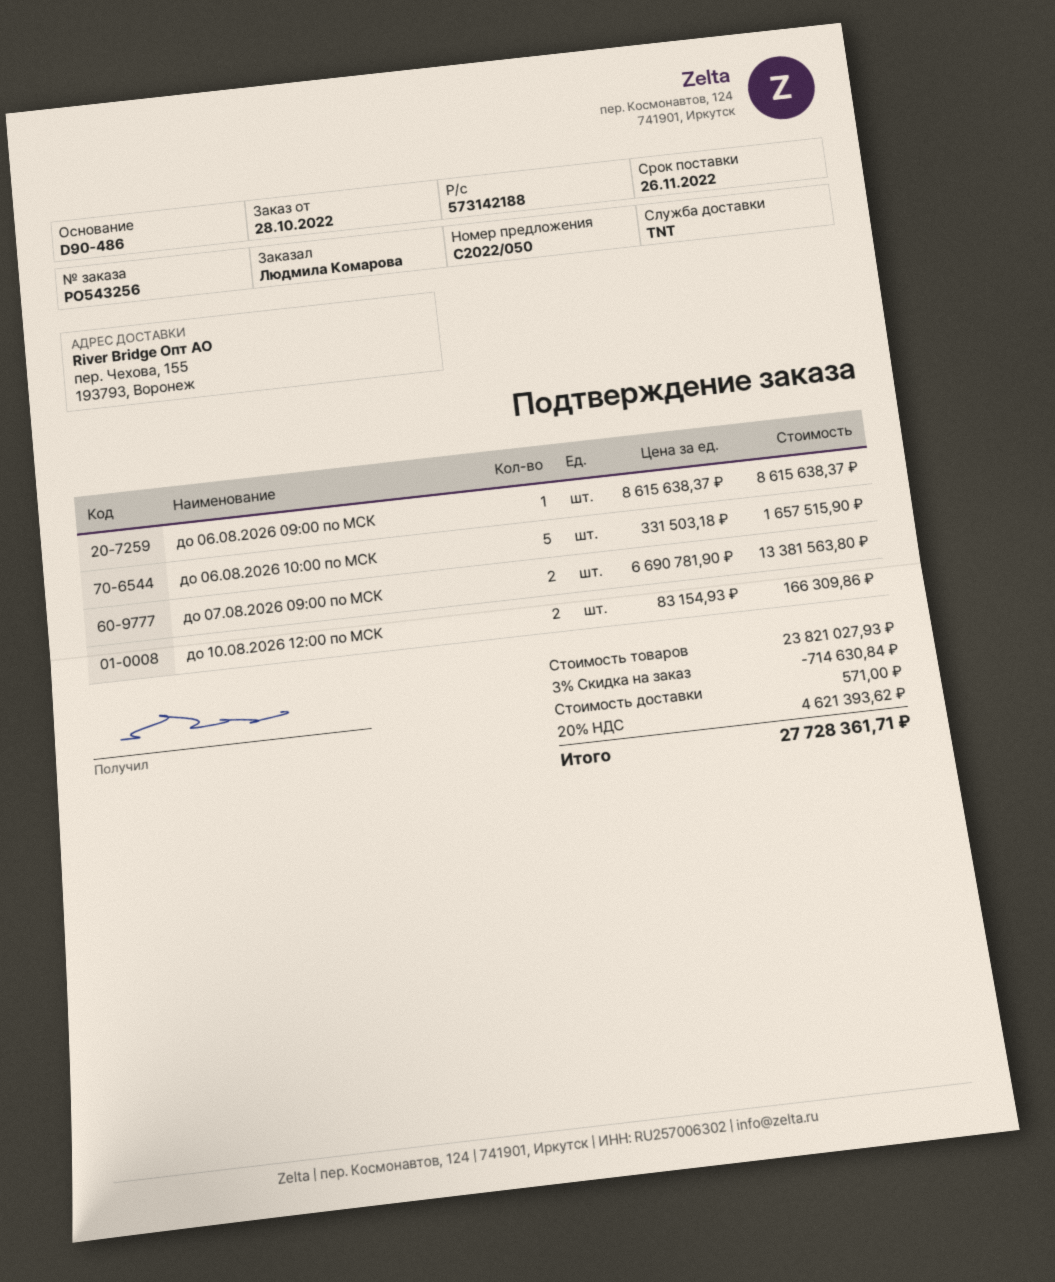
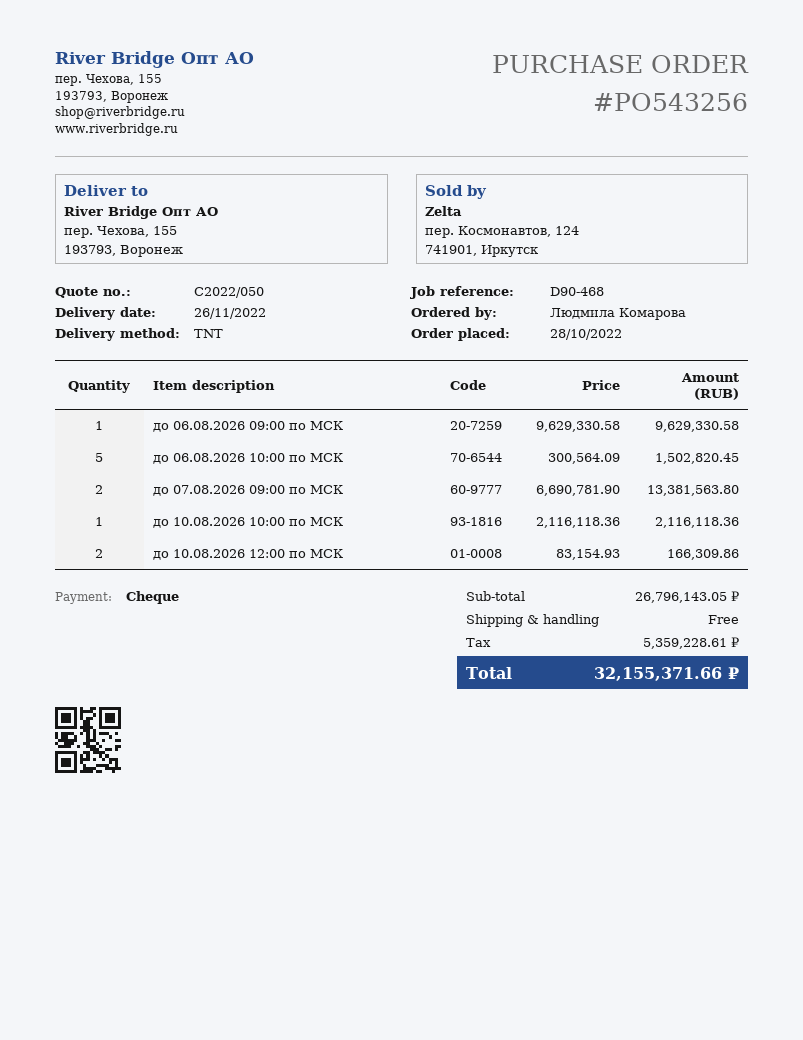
reference: D90-486 -> D90-468
до 06.08.2026 09:00 по МСК: 1 x 8615638.37 = 8615638.37 -> 1 x 9629330.58 = 9629330.58
до 06.08.2026 10:00 по МСК: 5 x 331503.18 = 1657515.90 -> 5 x 300564.09 = 1502820.45
до 10.08.2026 10:00 по МСК: none -> 1 x 2116118.36 = 2116118.36
subtotal: 23821027.93 -> 26796143.05
discount: 3% = 714630.84 -> none
shipping: 571.00 -> 0.00
tax: 4621393.62 -> 5359228.61
total: 27728361.71 -> 32155371.66

